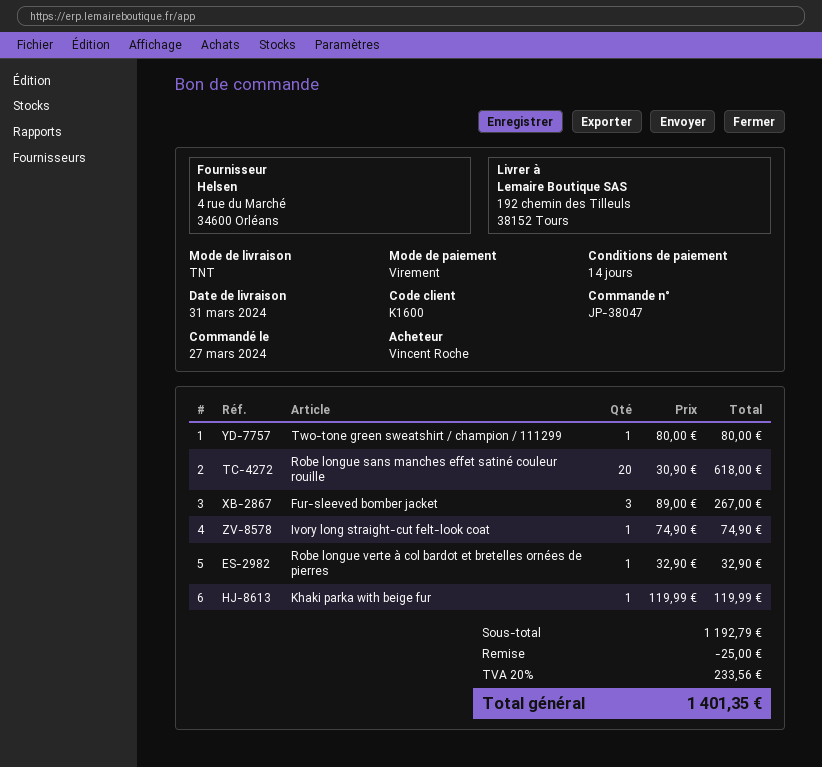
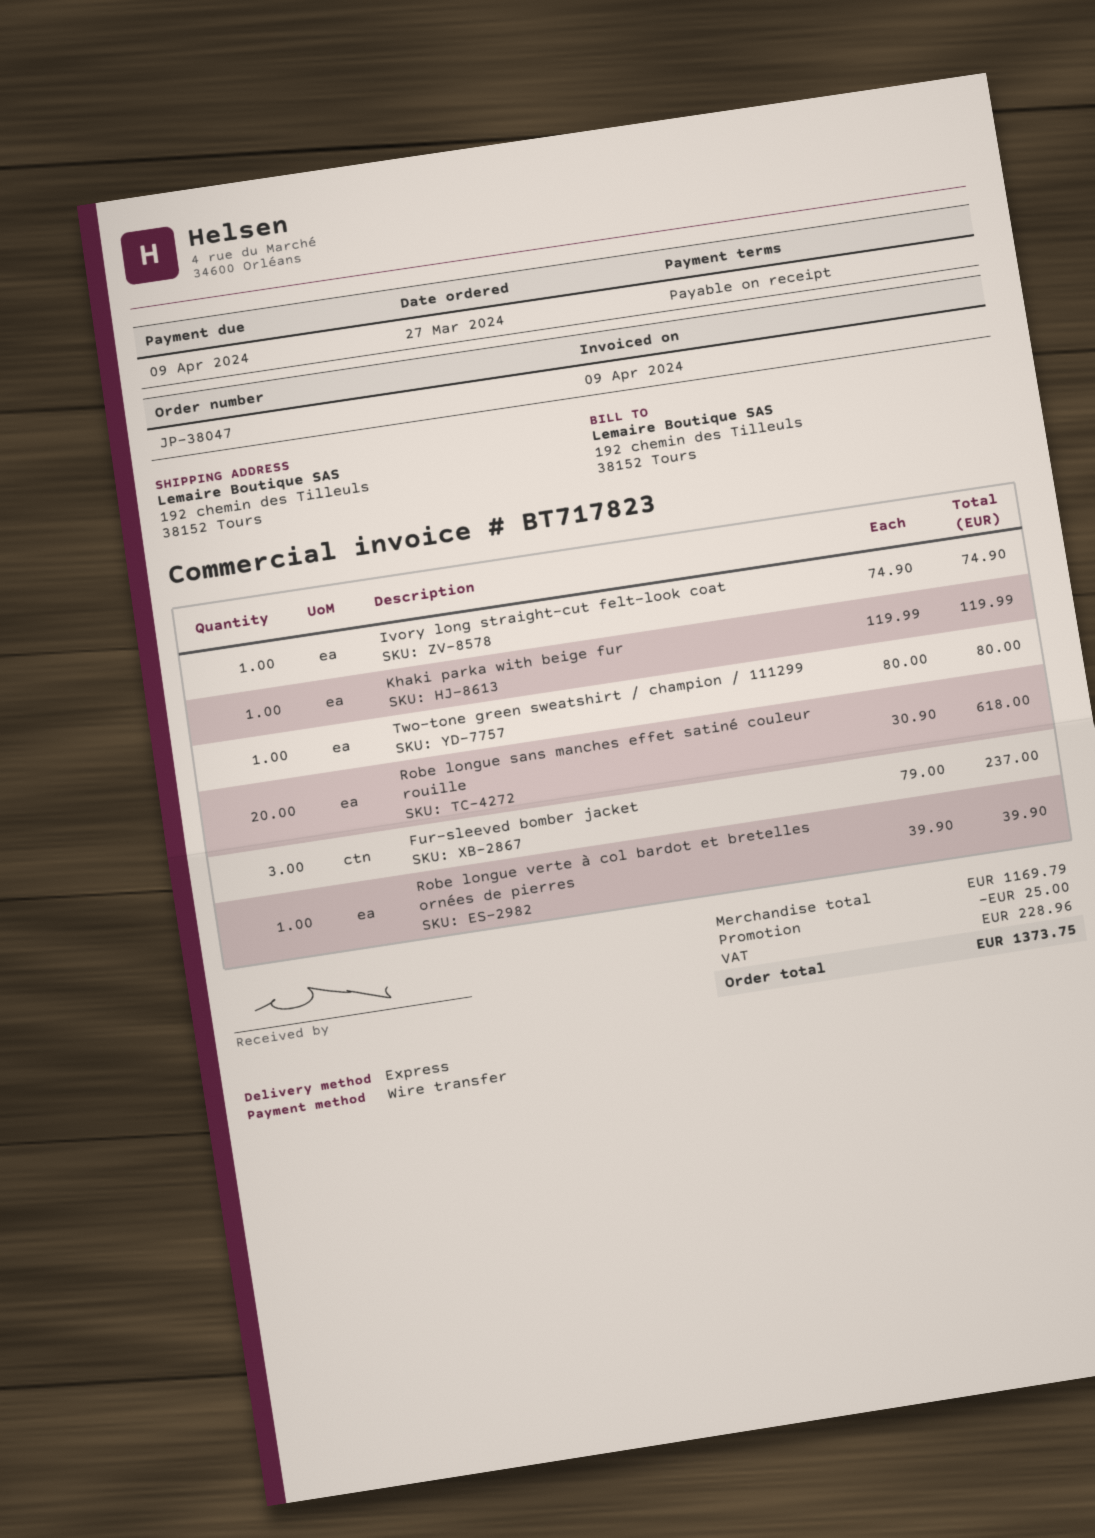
payment terms: 14 days -> on receipt
shipping method: TNT -> express
Fur-sleeved bomber jacket: 3 x 89.00 = 267.00 -> 3 x 79.00 = 237.00
Robe longue verte à col bardot et bretelles ornées de pierres: 1 x 32.90 = 32.90 -> 1 x 39.90 = 39.90
subtotal: 1192.79 -> 1169.79
tax: 233.56 -> 228.96
total: 1401.35 -> 1373.75

